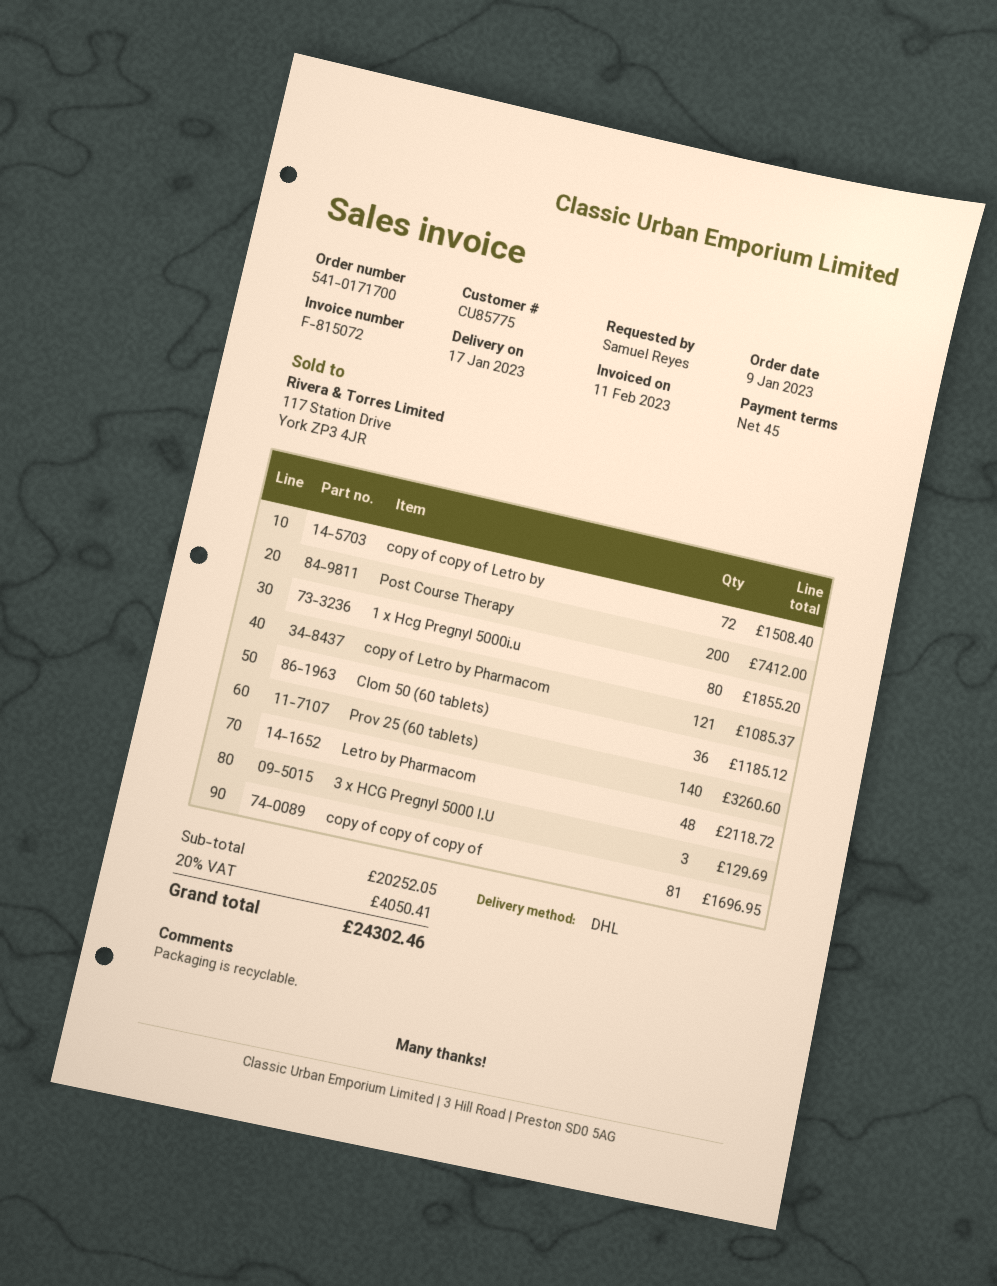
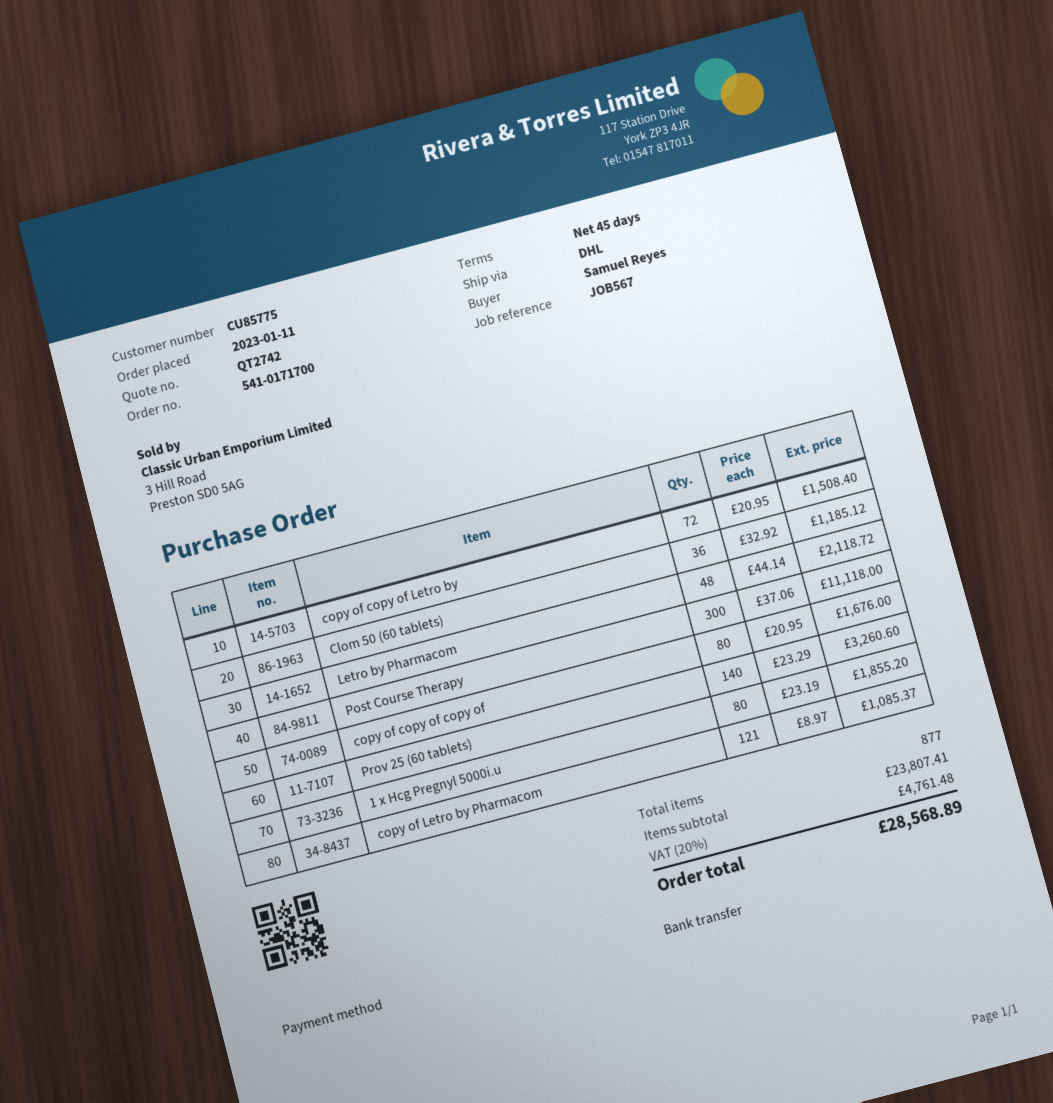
order date: 2023-01-09 -> 2023-01-11
Post Course Therapy: 200 for 7412.00 -> 300 for 11118.00
3 x HCG Pregnyl 5000 I.U: 3 for 129.69 -> none
copy of copy of copy of: 81 for 1696.95 -> 80 for 1676.00
subtotal: 20252.05 -> 23807.41
tax: 20% = 4050.41 -> 20% = 4761.48
total: 24302.46 -> 28568.89

